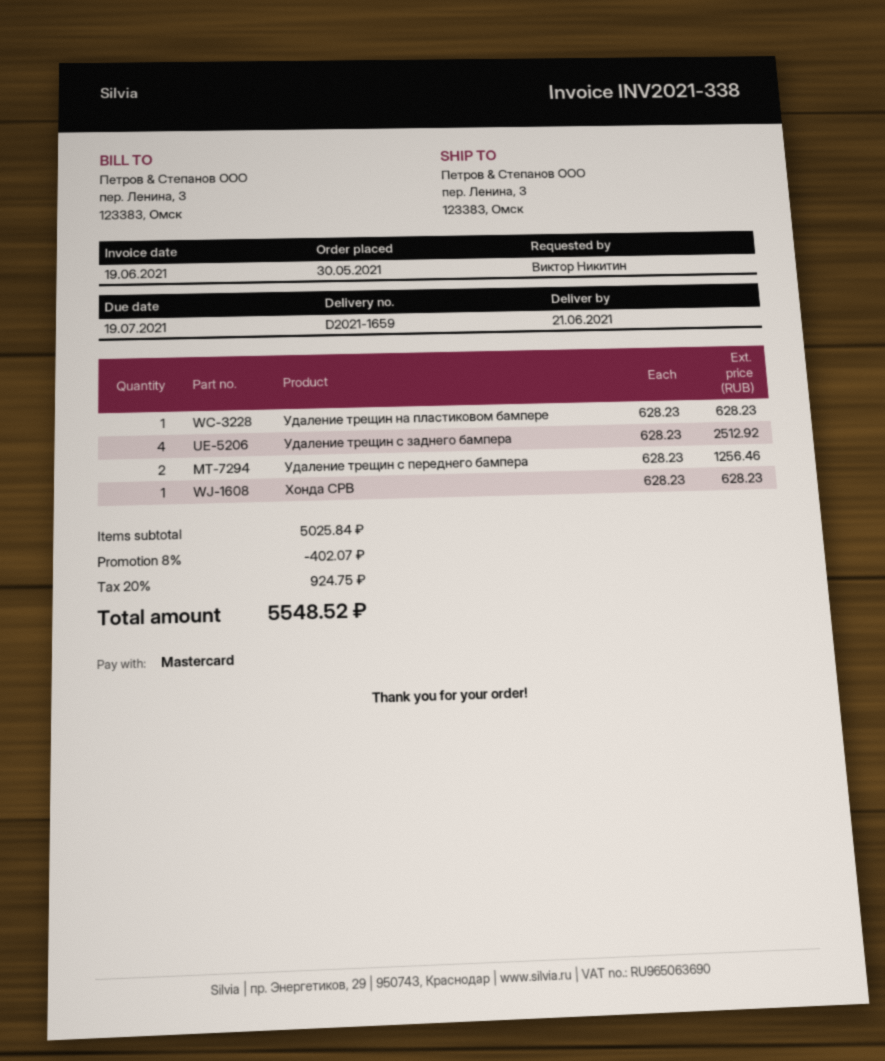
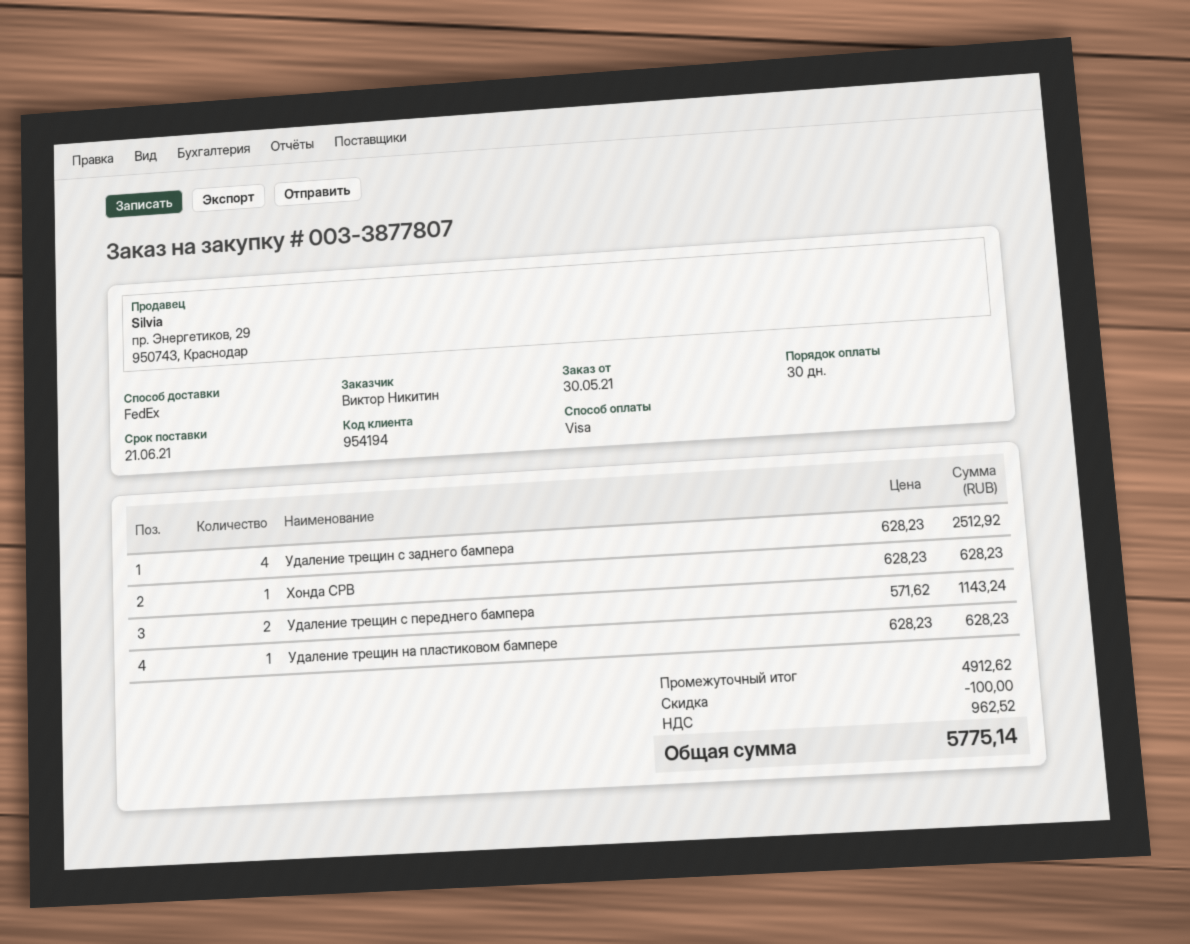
payment method: Mastercard -> Visa
Удаление трещин с переднего бампера: 2 x 628.23 = 1256.46 -> 2 x 571.62 = 1143.24
subtotal: 5025.84 -> 4912.62
discount: 402.07 -> 100.00
tax: 924.75 -> 962.52
total: 5548.52 -> 5775.14

